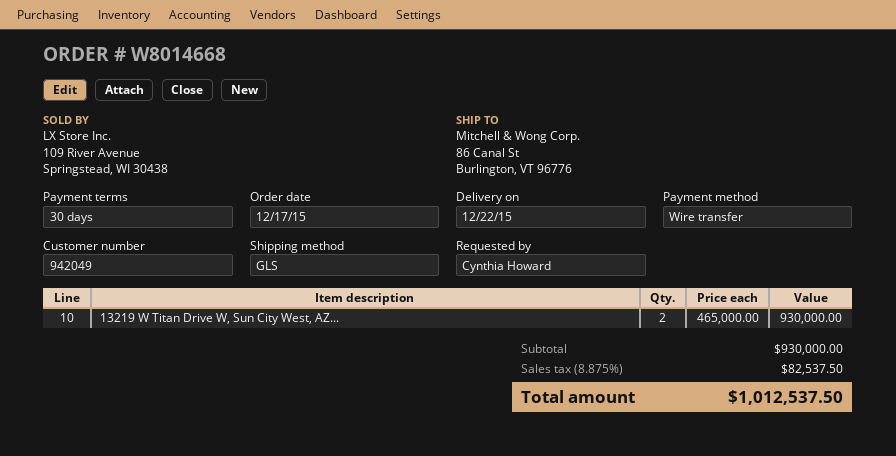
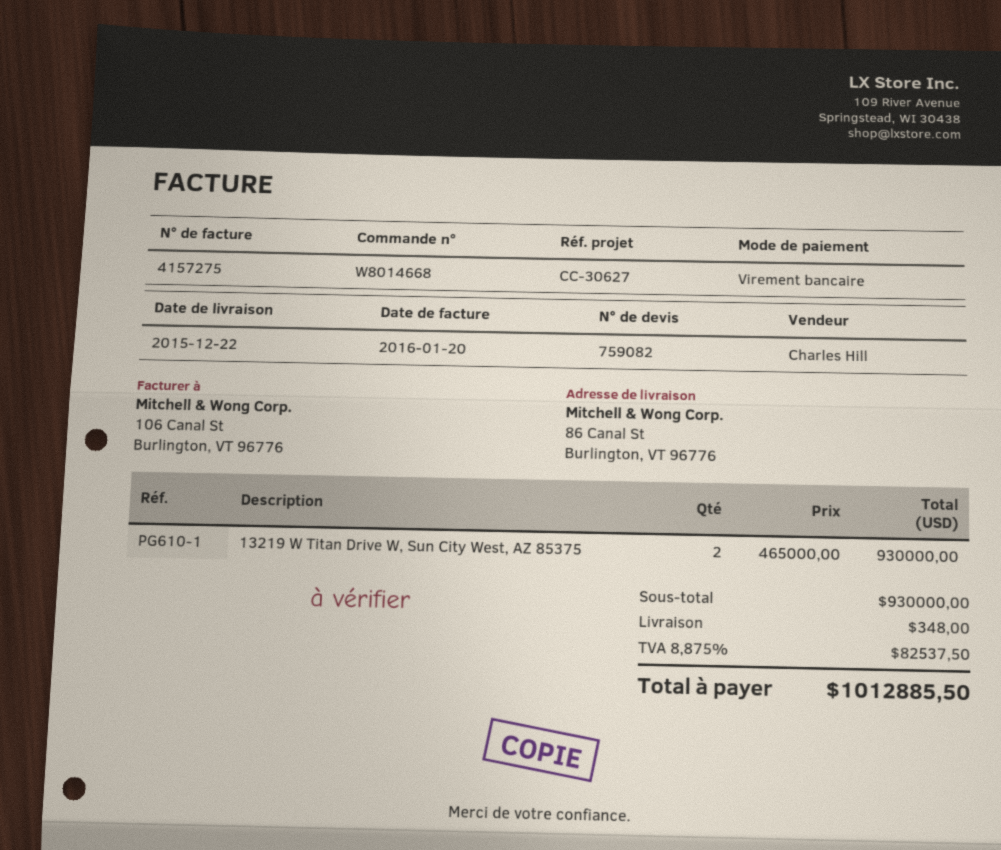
shipping: none -> 348.00
total: 1012537.50 -> 1012885.50

